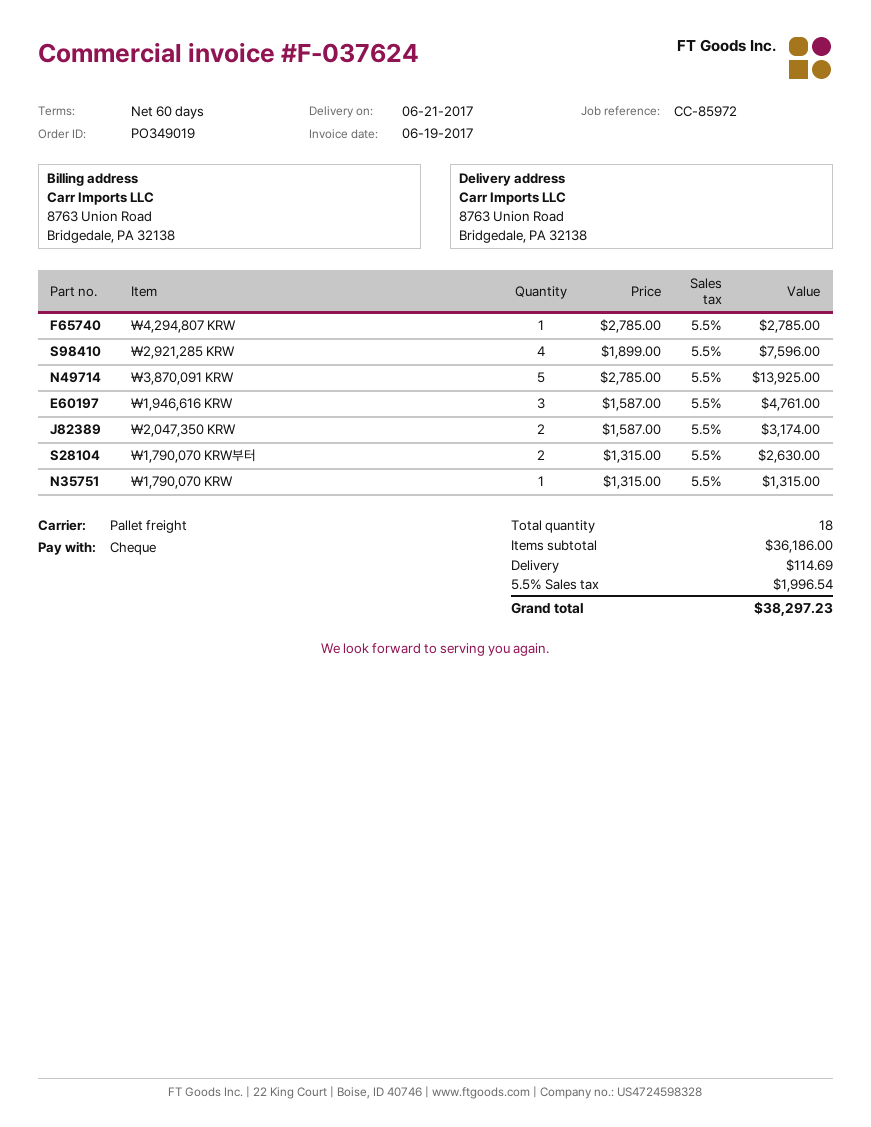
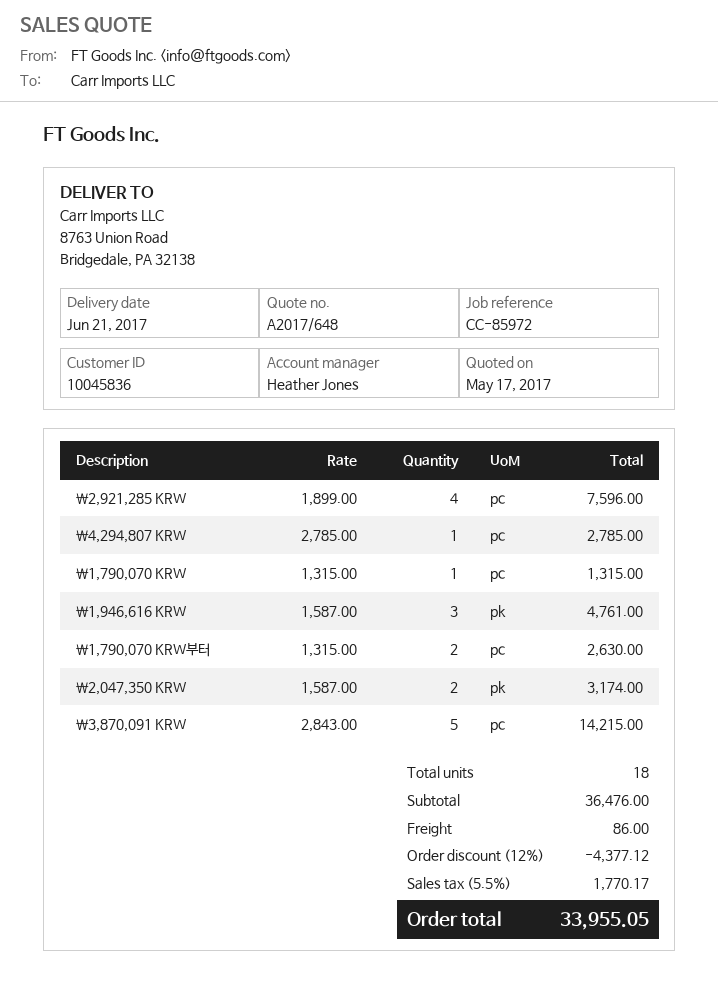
₩3,870,091 KRW: 5 x 2785.00 = 13925.00 -> 5 x 2843.00 = 14215.00
subtotal: 36186.00 -> 36476.00
discount: none -> 12% = 4377.12
shipping: 114.69 -> 86.00
tax: 5.5% = 1996.54 -> 5.5% = 1770.17
total: 38297.23 -> 33955.05

